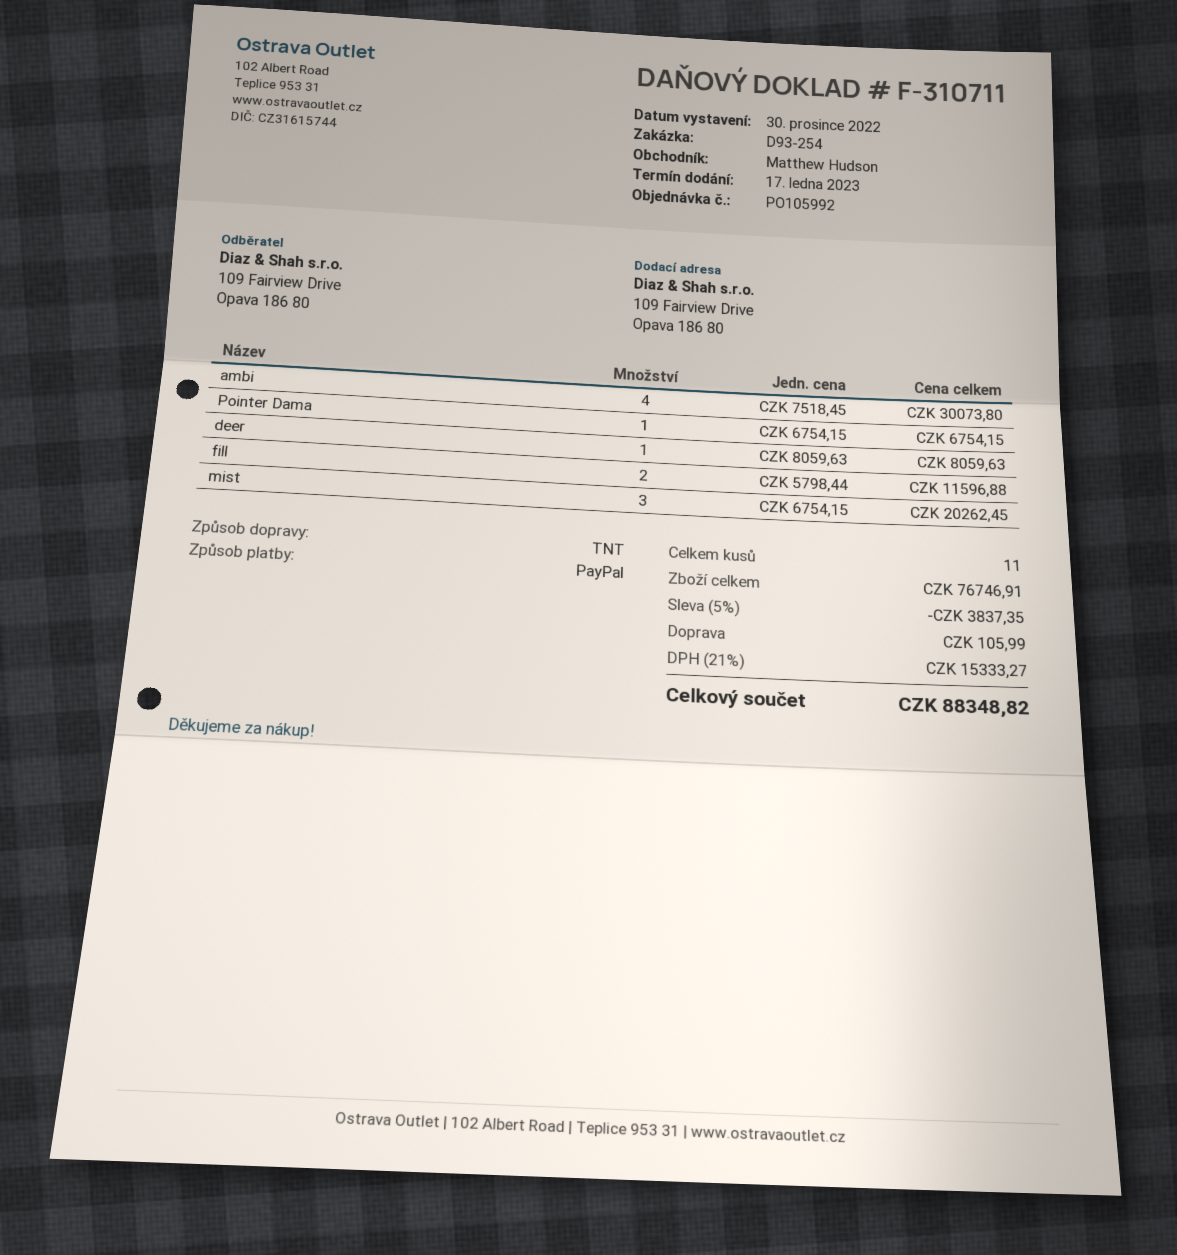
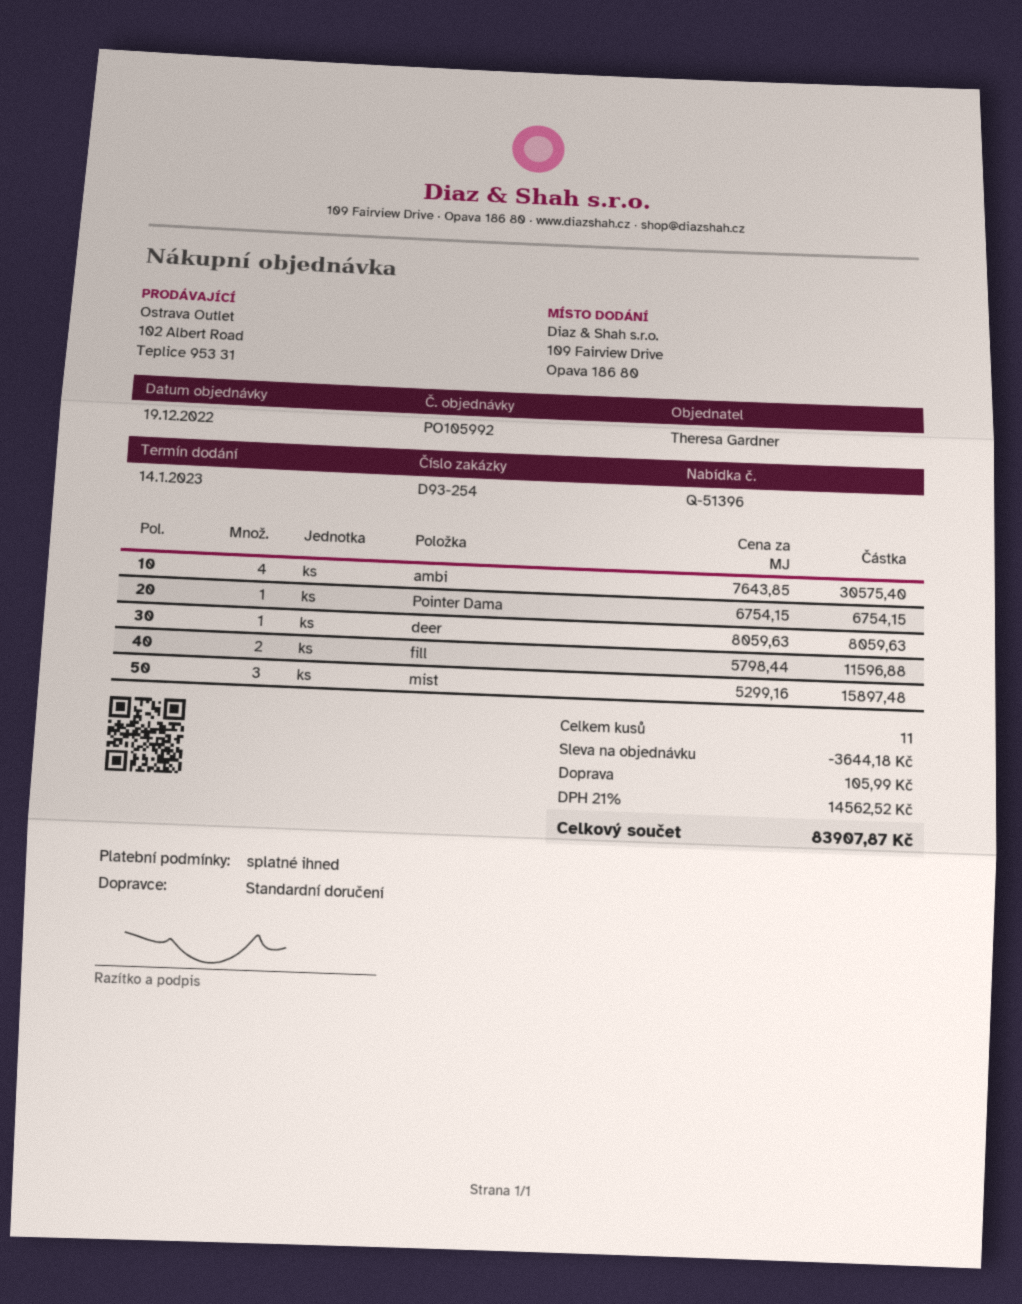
delivery date: 2023-01-17 -> 2023-01-14
shipping method: TNT -> standard
ambi: 4 x 7518.45 = 30073.80 -> 4 x 7643.85 = 30575.40
mist: 3 x 6754.15 = 20262.45 -> 3 x 5299.16 = 15897.48
discount: 3837.35 -> 3644.18
tax: 21% = 15333.27 -> 21% = 14562.52
total: 88348.82 -> 83907.87

